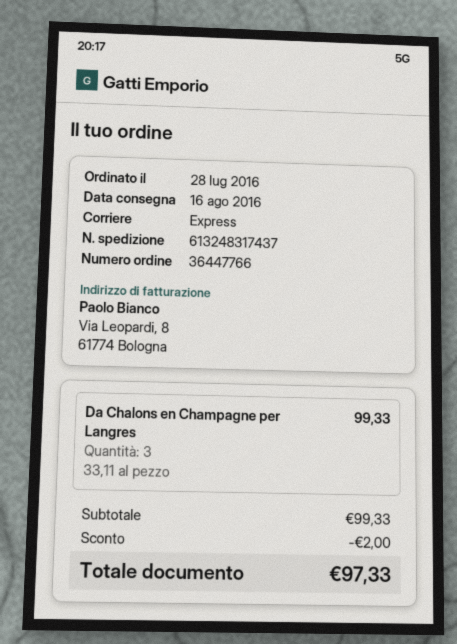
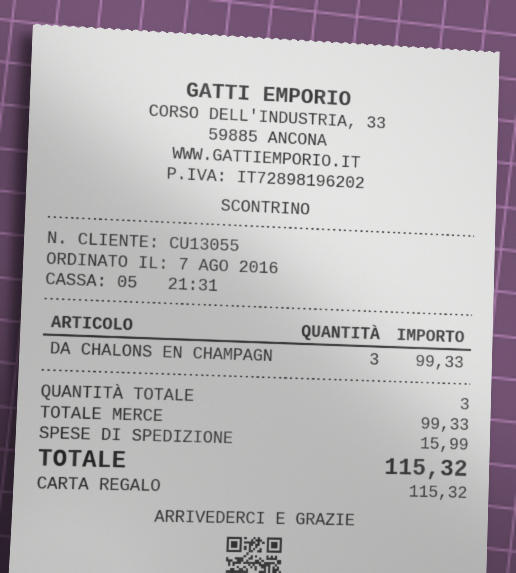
order date: 2016-07-28 -> 2016-08-07
discount: 2.00 -> none
shipping: none -> 15.99
total: 97.33 -> 115.32

